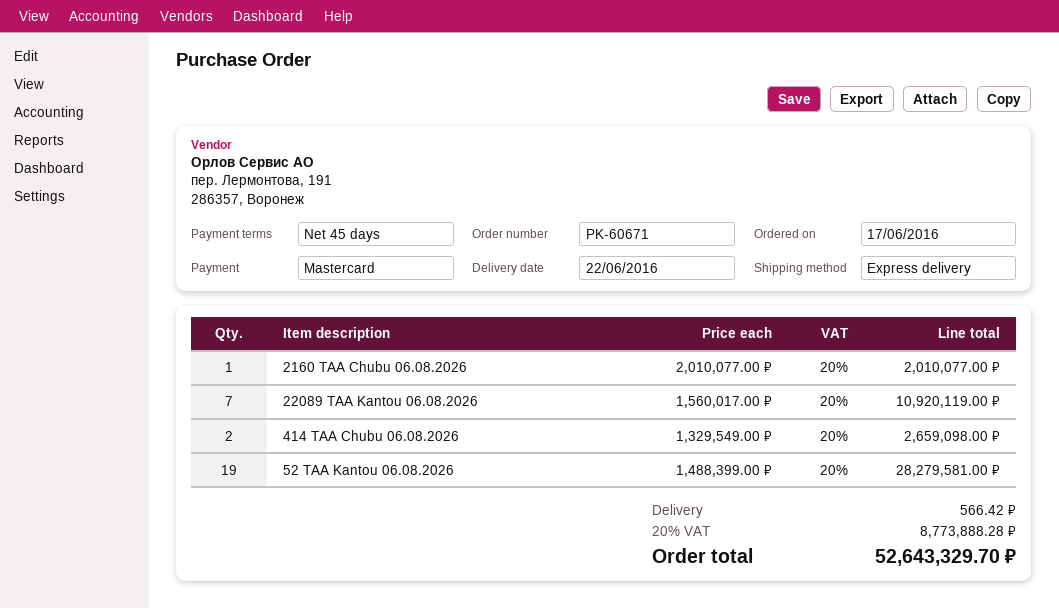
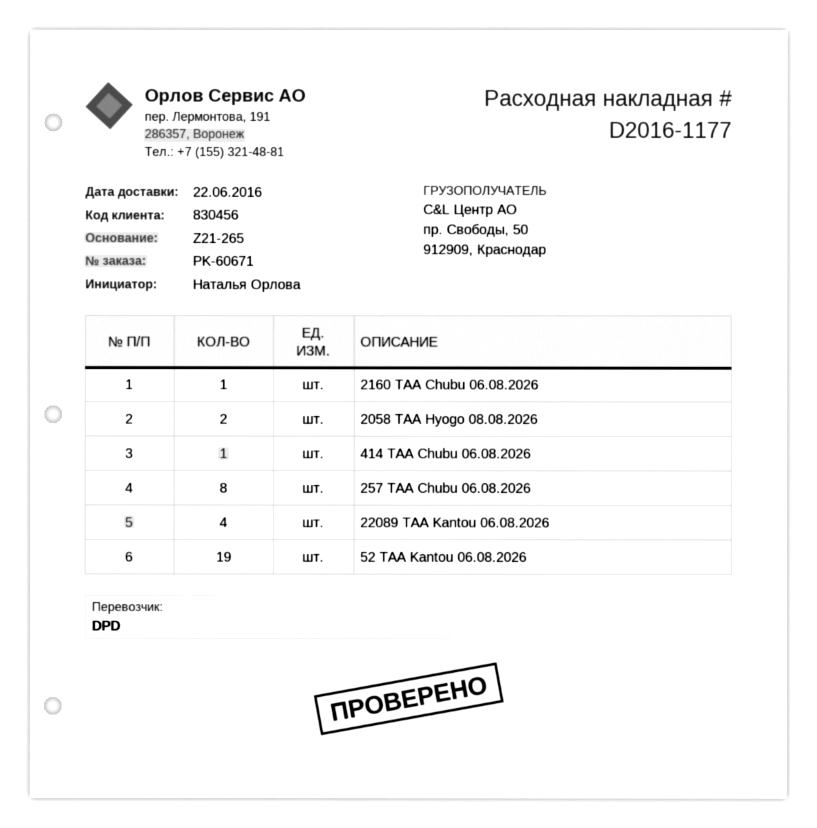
shipping method: express -> DPD
22089 TAA Kantou 06.08.2026: 7 -> 4
414 TAA Chubu 06.08.2026: 2 -> 1
2058 TAA Hyogo 08.08.2026: none -> 2
257 TAA Chubu 06.08.2026: none -> 8

